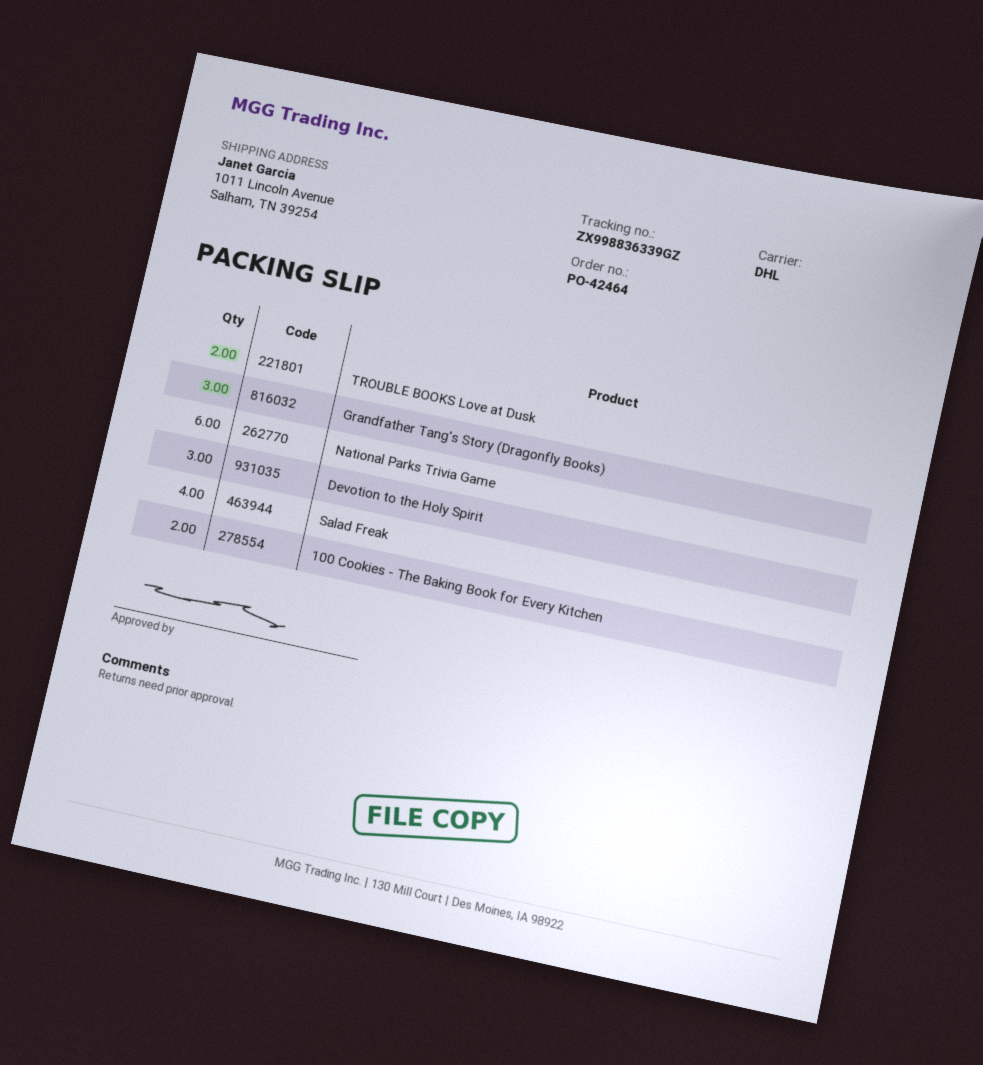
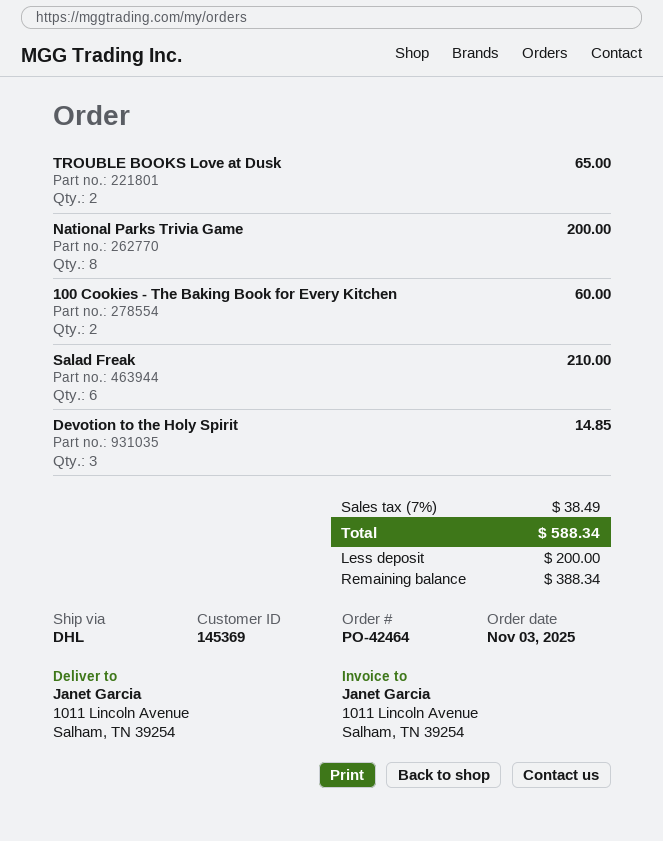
Grandfather Tang's Story (Dragonfly Books): 3 -> none
National Parks Trivia Game: 6 -> 8
Salad Freak: 4 -> 6

